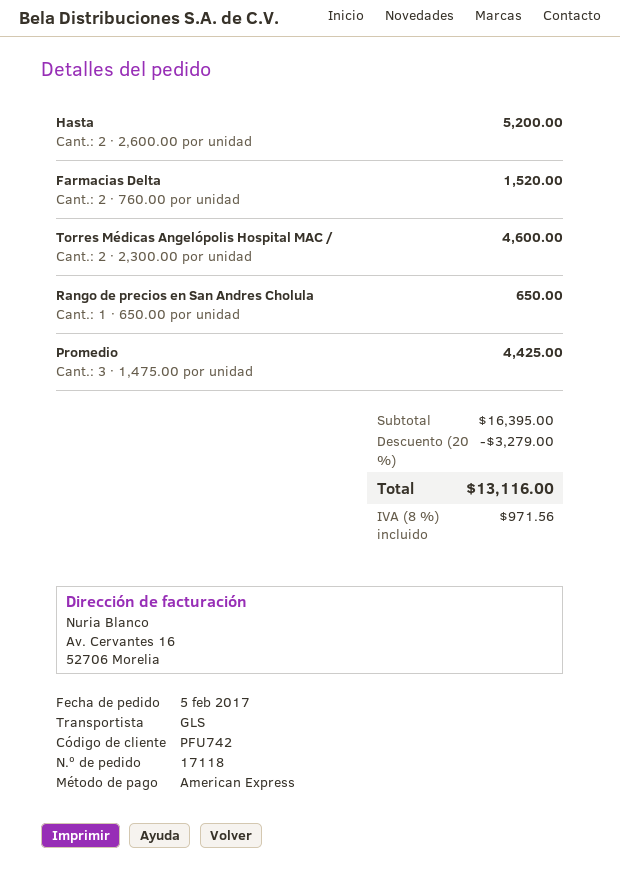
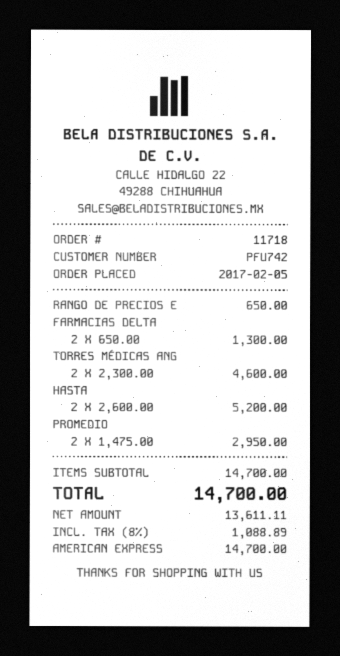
order number: 17118 -> 11718
Farmacias Delta: 2 x 760.00 = 1520.00 -> 2 x 650.00 = 1300.00
Promedio: 3 x 1475.00 = 4425.00 -> 2 x 1475.00 = 2950.00
subtotal: 16395.00 -> 14700.00
discount: 20% = 3279.00 -> none
tax: 8% = 971.56 -> 8% = 1088.89
total: 13116.00 -> 14700.00

